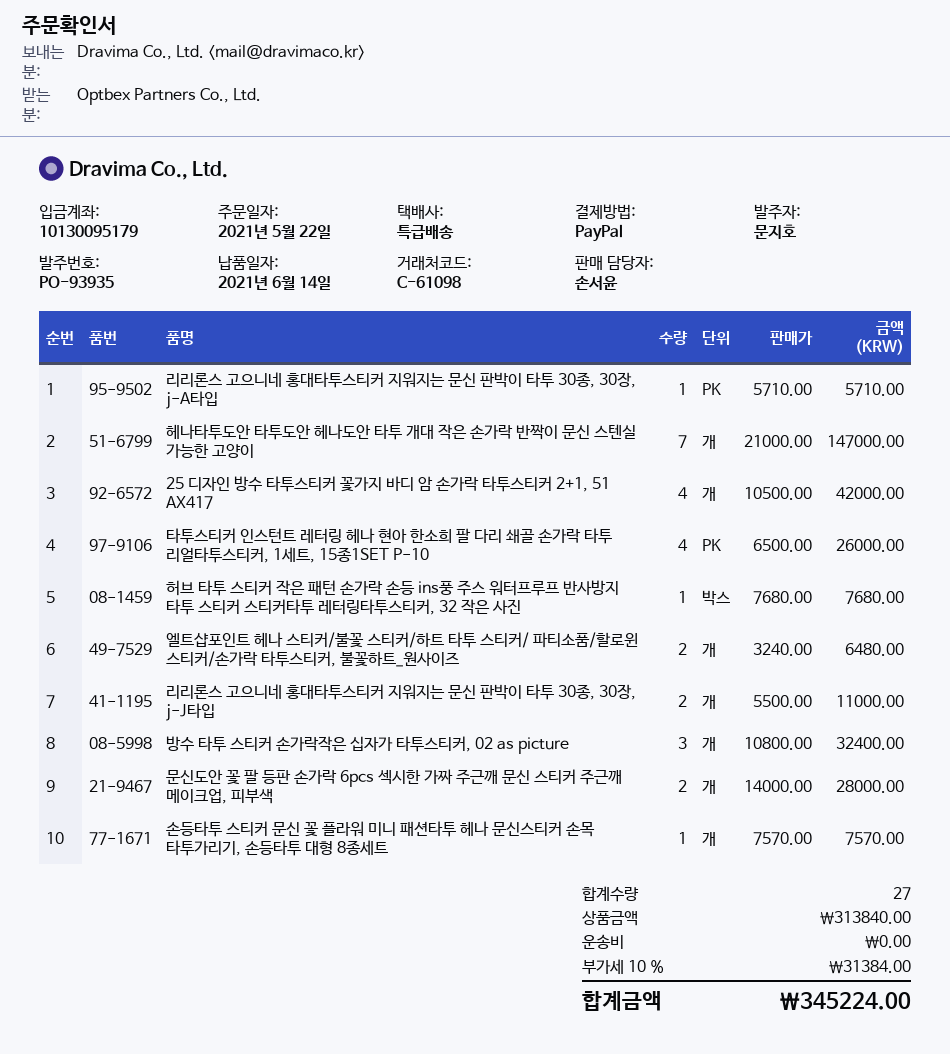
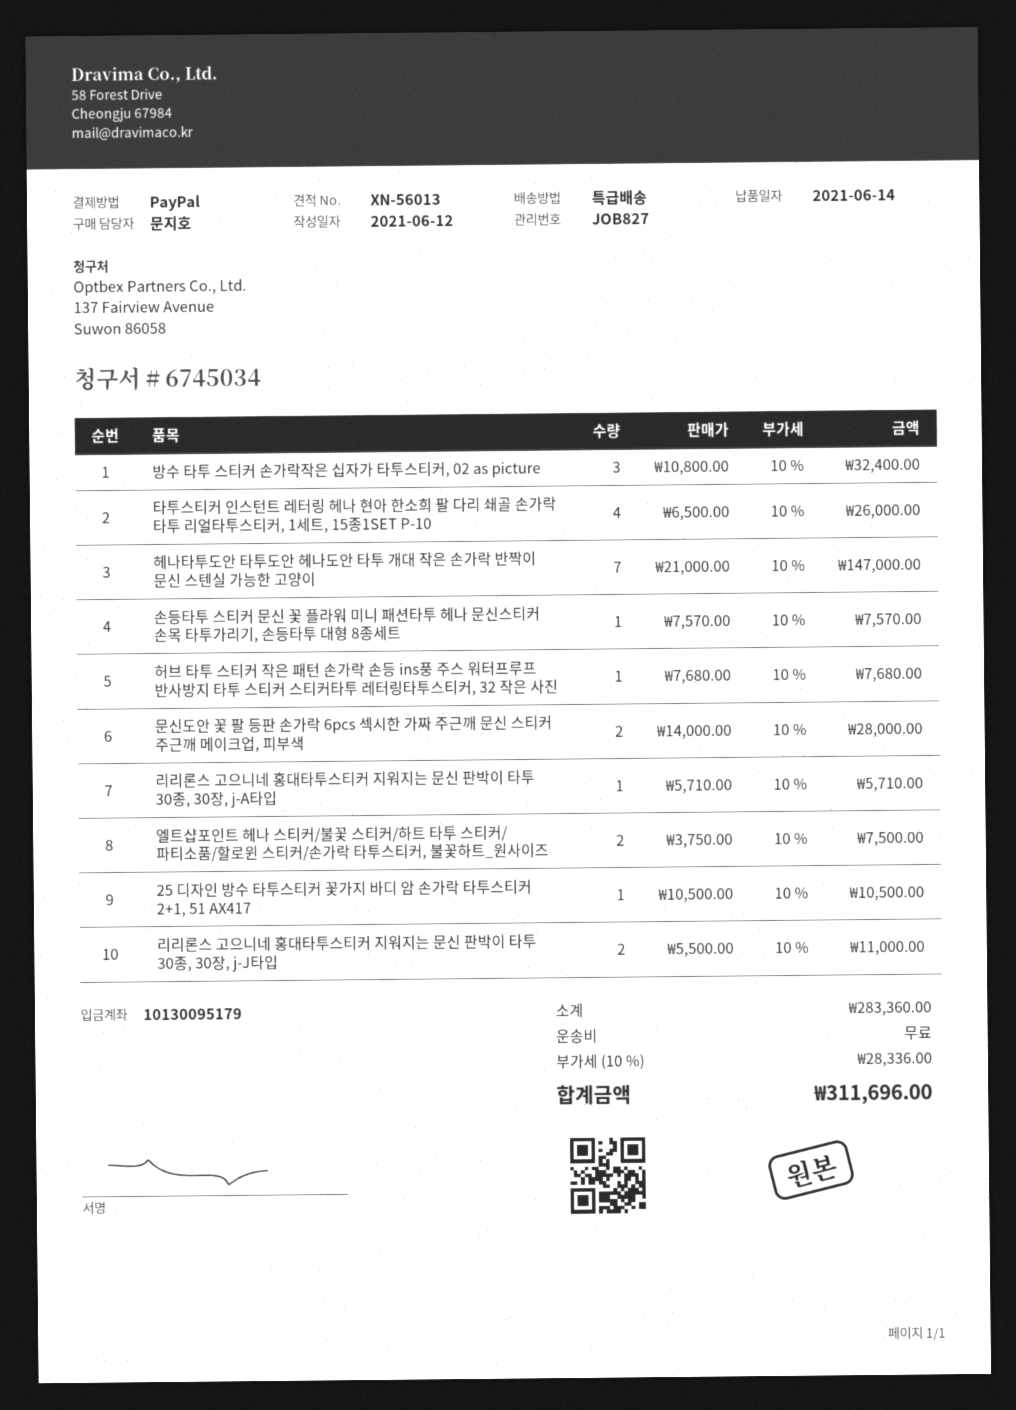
25 디자인 방수 타투스티커 꽃가지 바디 암 손가락 타투스티커 2+1, 51 AX417: 4 x 10500.00 = 42000.00 -> 1 x 10500.00 = 10500.00
엘트샵포인트 헤나 스티커/불꽃 스티커/하트 타투 스티커/ 파티소품/할로윈 스티커/손가락 타투스티커, 불꽃하트_원사이즈: 2 x 3240.00 = 6480.00 -> 2 x 3750.00 = 7500.00
subtotal: 313840.00 -> 283360.00
tax: 10% = 31384.00 -> 10% = 28336.00
total: 345224.00 -> 311696.00

